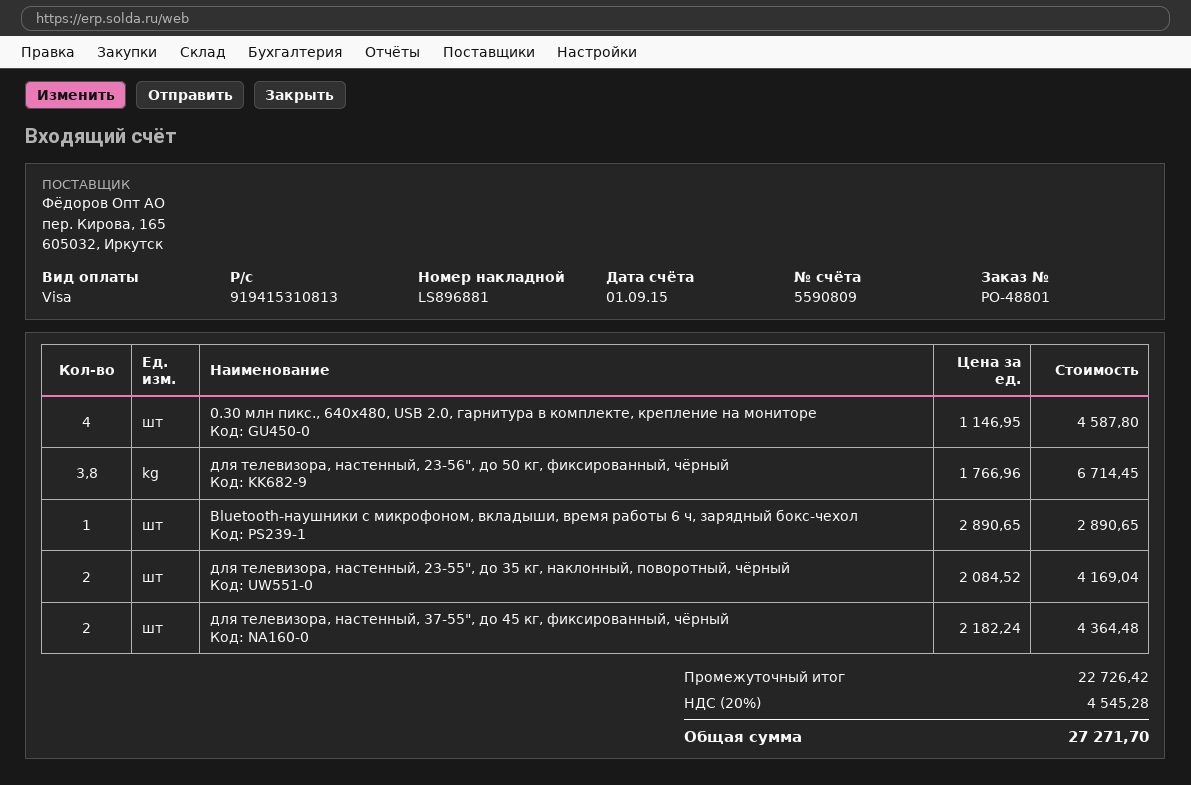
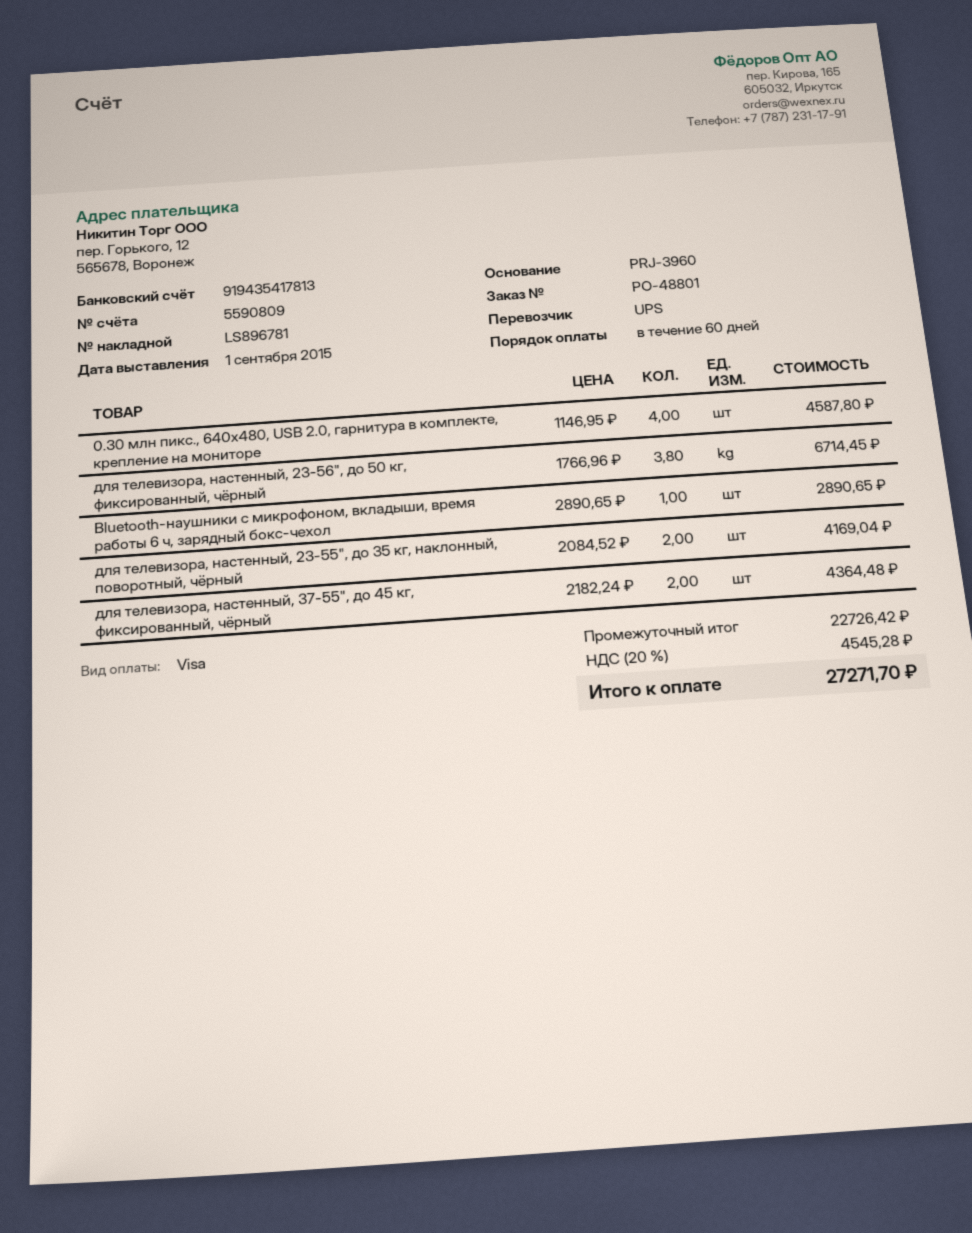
delivery note number: LS896881 -> LS896781
bank account: 919415310813 -> 919435417813

